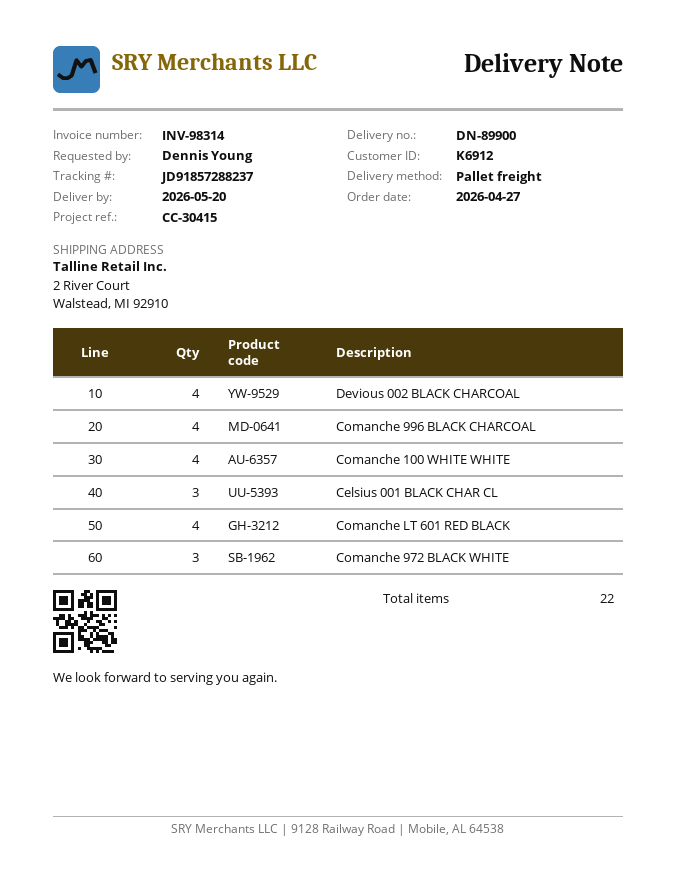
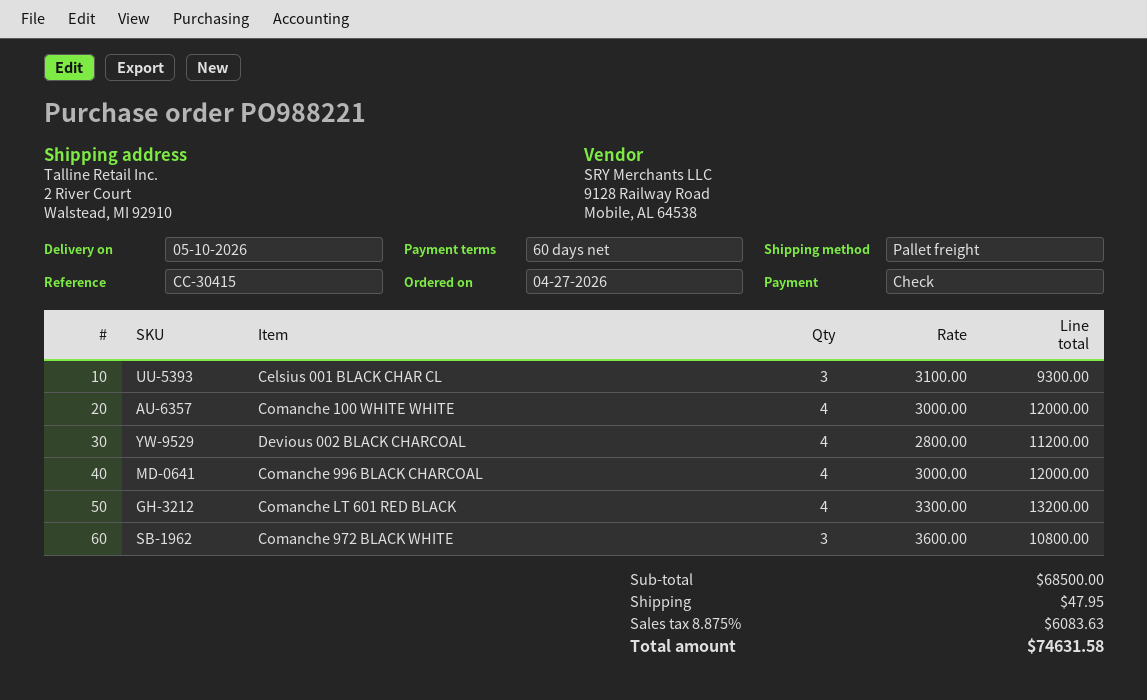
delivery date: 2026-05-20 -> 2026-05-10

